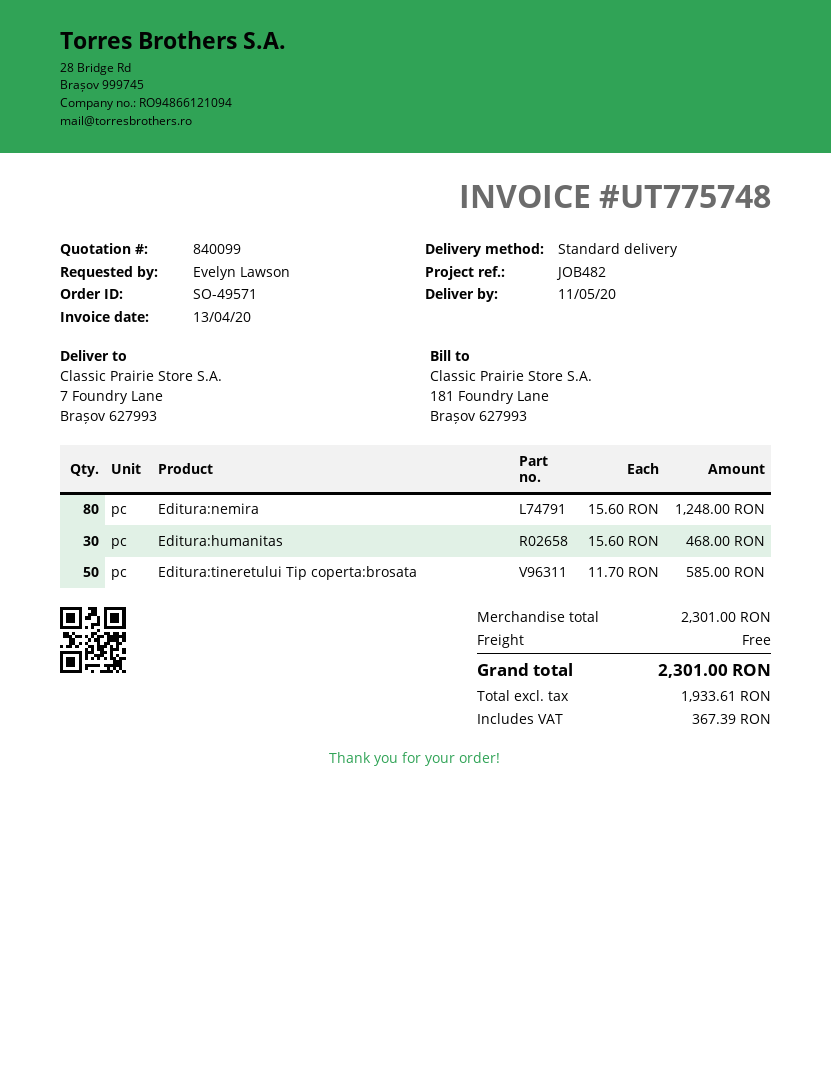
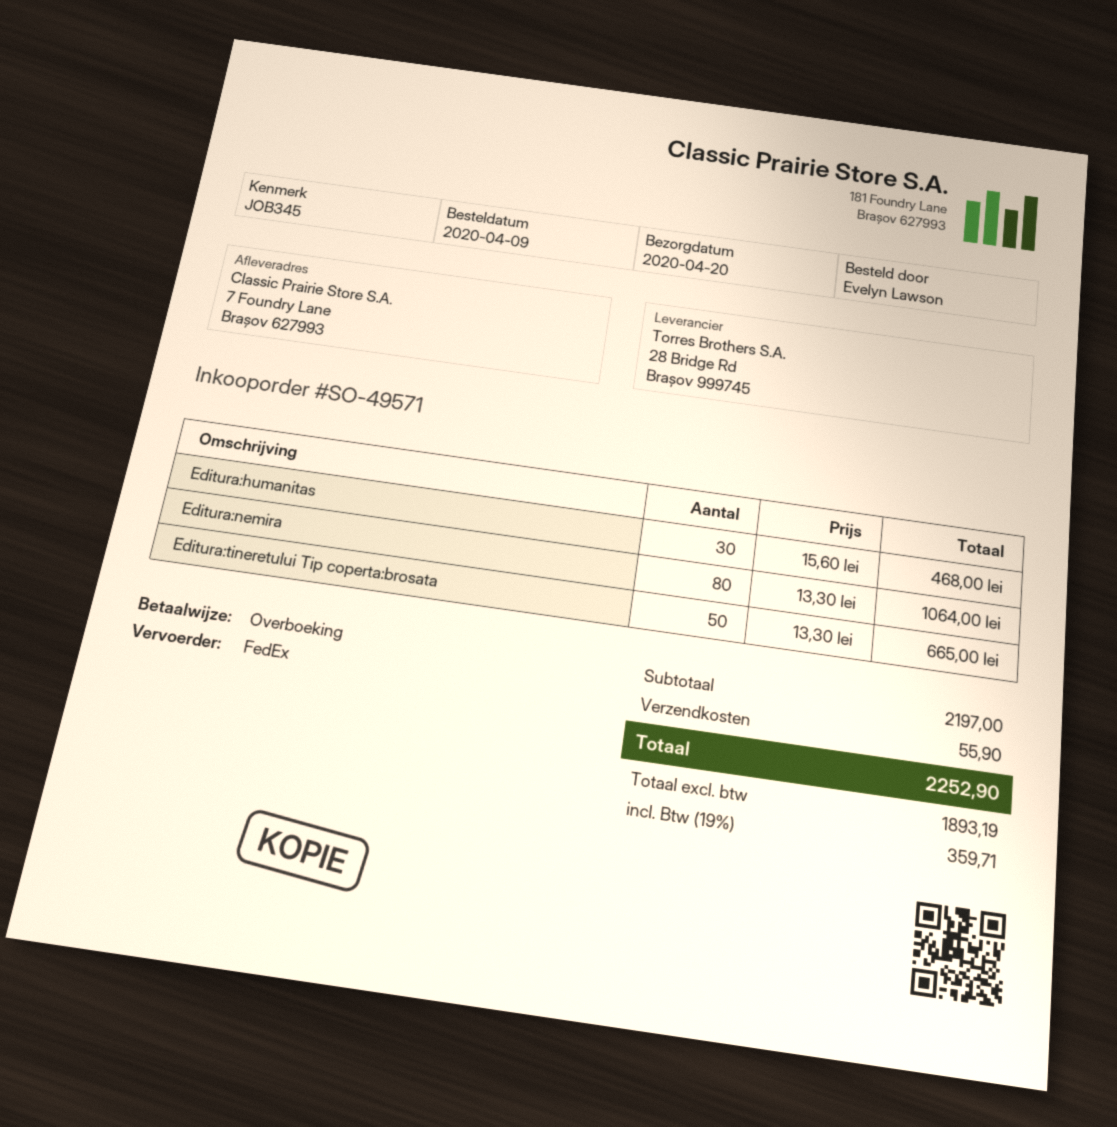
delivery date: 2020-05-11 -> 2020-04-20
reference: JOB482 -> JOB345
shipping method: standard -> FedEx
Editura:nemira: 80 x 15.60 = 1248.00 -> 80 x 13.30 = 1064.00
Editura:tineretului Tip coperta:brosata: 50 x 11.70 = 585.00 -> 50 x 13.30 = 665.00
subtotal: 2301.00 -> 2197.00
shipping: 0.00 -> 55.90
net: 1933.61 -> 1893.19
tax: 367.39 -> 359.71
total: 2301.00 -> 2252.90

